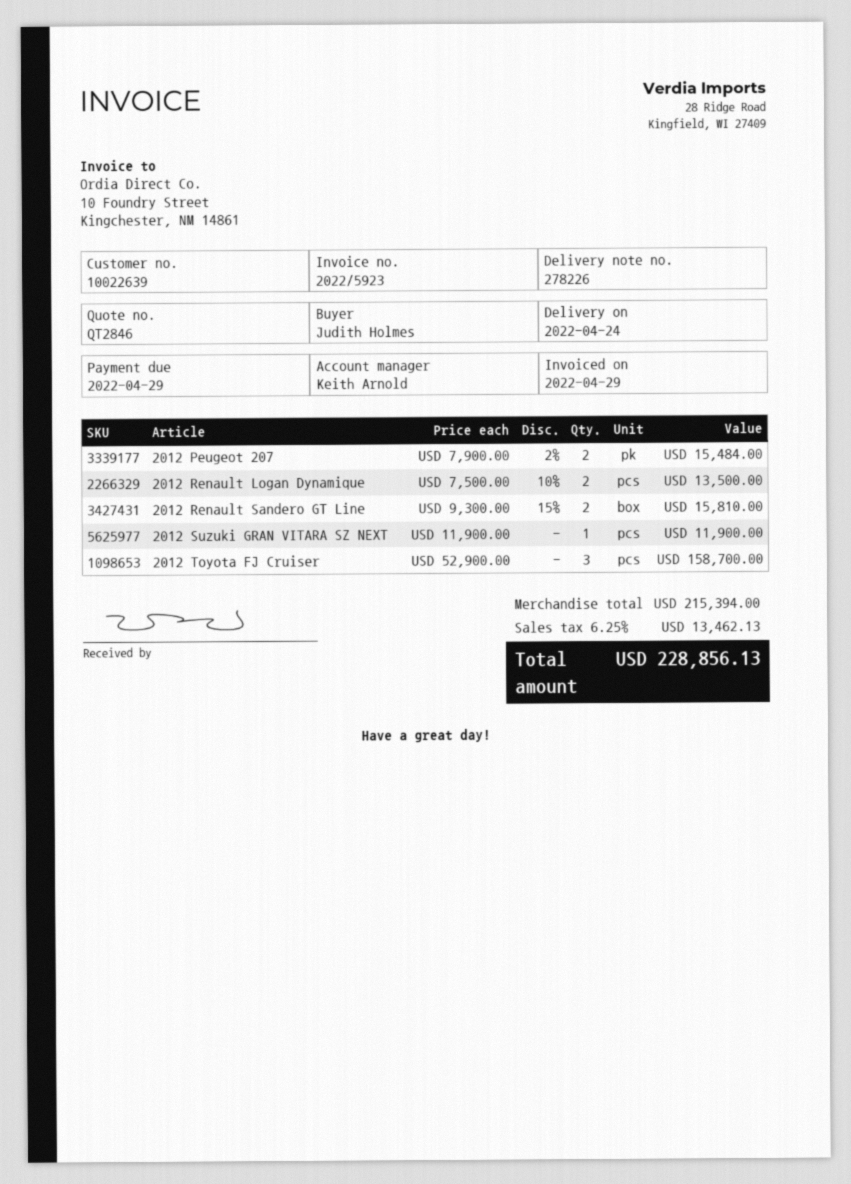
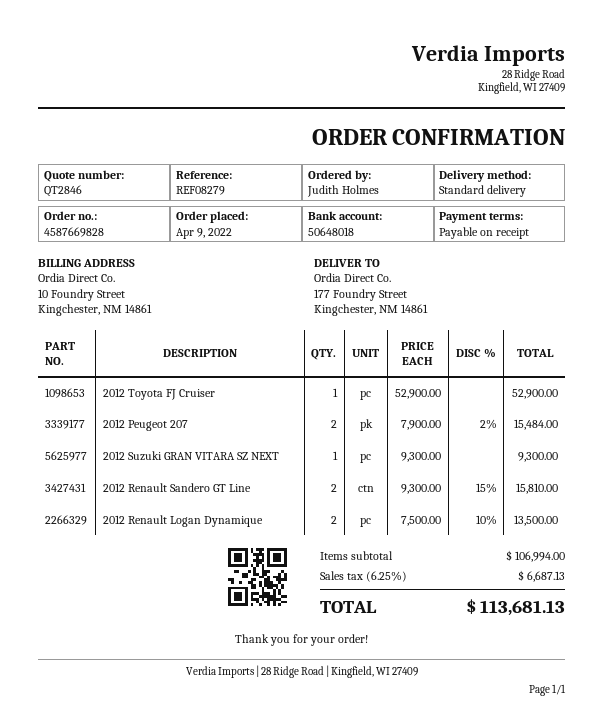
2012 Suzuki GRAN VITARA SZ NEXT: 1 x 11900.00 = 11900.00 -> 1 x 9300.00 = 9300.00
2012 Toyota FJ Cruiser: 3 x 52900.00 = 158700.00 -> 1 x 52900.00 = 52900.00
subtotal: 215394.00 -> 106994.00
tax: 6.25% = 13462.13 -> 6.25% = 6687.13
total: 228856.13 -> 113681.13

